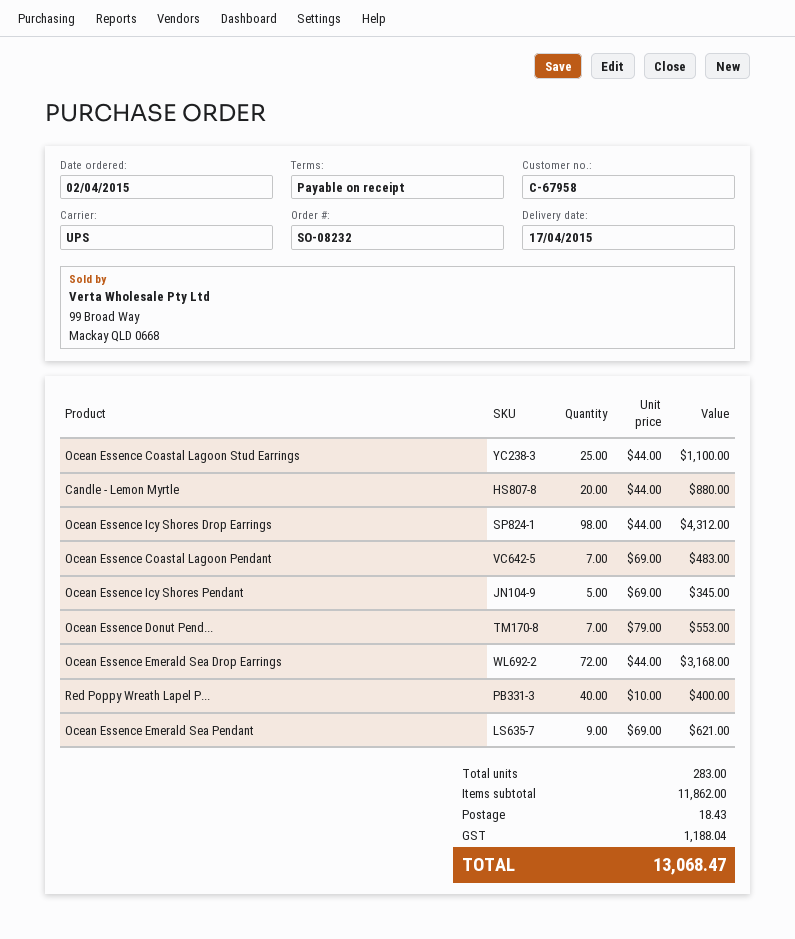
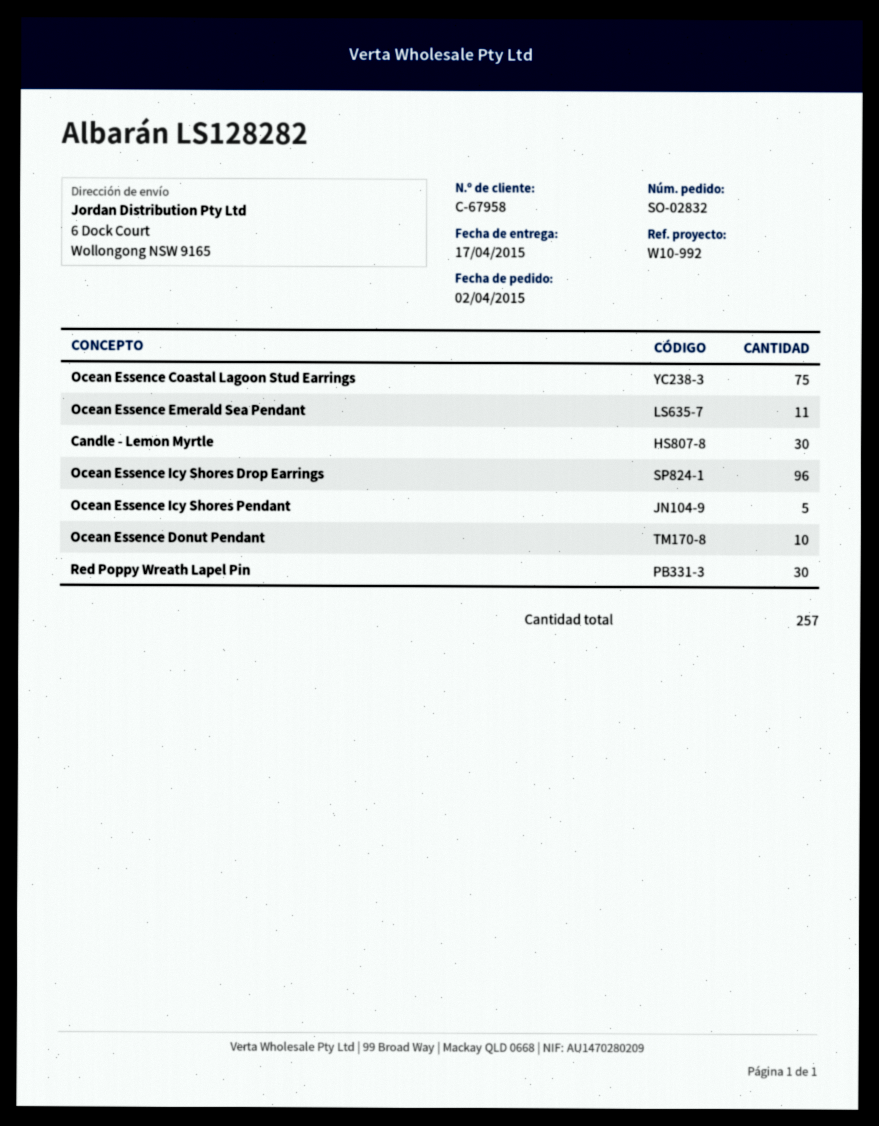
order number: SO-08232 -> SO-02832
Ocean Essence Coastal Lagoon Stud Earrings: 25 -> 75
Candle - Lemon Myrtle: 20 -> 30
Ocean Essence Icy Shores Drop Earrings: 98 -> 96
Ocean Essence Coastal Lagoon Pendant: 7 -> none
Ocean Essence Donut Pend...: 7 -> 10
Ocean Essence Emerald Sea Drop Earrings: 72 -> none
Red Poppy Wreath Lapel P...: 40 -> 30
Ocean Essence Emerald Sea Pendant: 9 -> 11
total quantity: 283 -> 257

